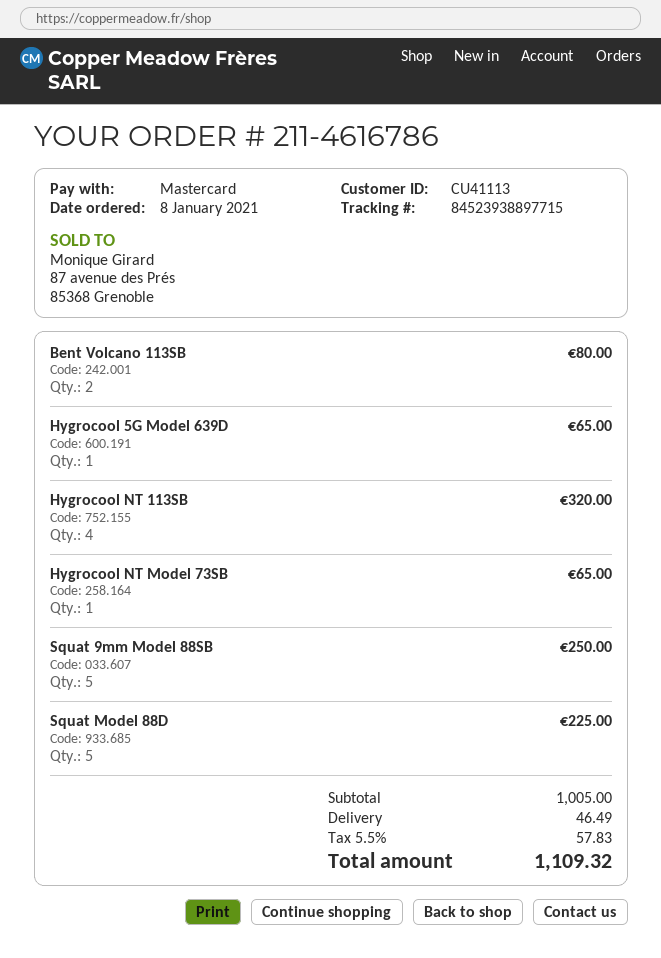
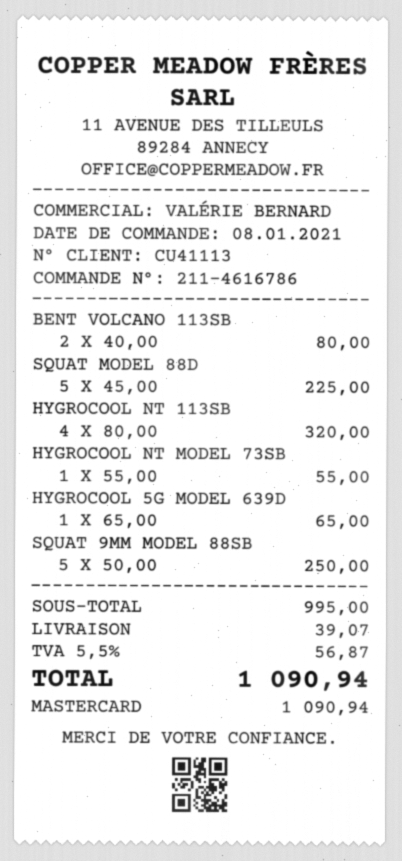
Hygrocool NT Model 73SB: 1 for 65.00 -> 1 for 55.00
subtotal: 1005.00 -> 995.00
shipping: 46.49 -> 39.07
tax: 5.5% = 57.83 -> 5.5% = 56.87
total: 1109.32 -> 1090.94

